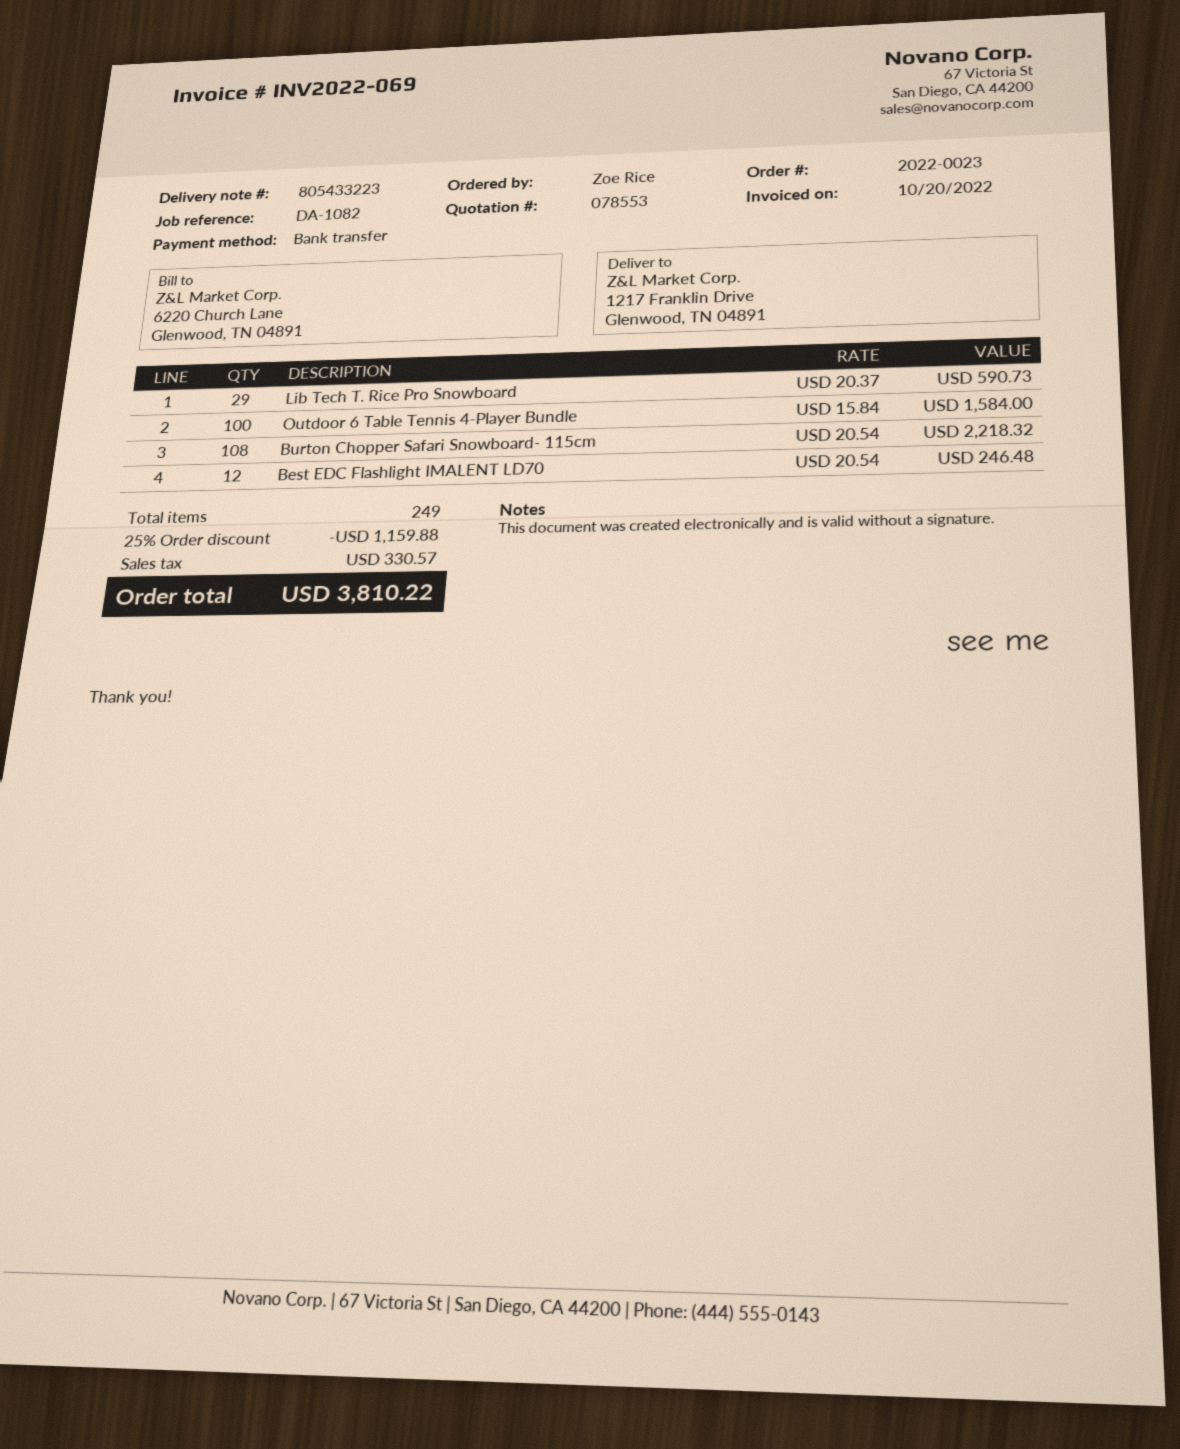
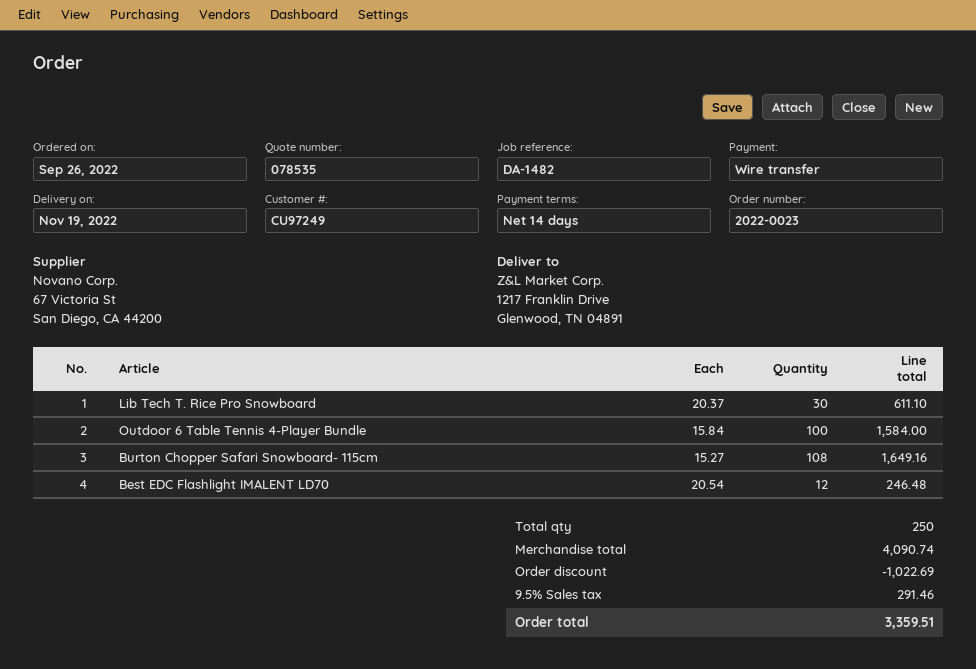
quote number: 078553 -> 078535
reference: DA-1082 -> DA-1482
Lib Tech T. Rice Pro Snowboard: 29 x 20.37 = 590.73 -> 30 x 20.37 = 611.10
Burton Chopper Safari Snowboard- 115cm: 108 x 20.54 = 2218.32 -> 108 x 15.27 = 1649.16
total quantity: 249 -> 250
discount: 1159.88 -> 1022.69
tax: 330.57 -> 291.46
total: 3810.22 -> 3359.51

